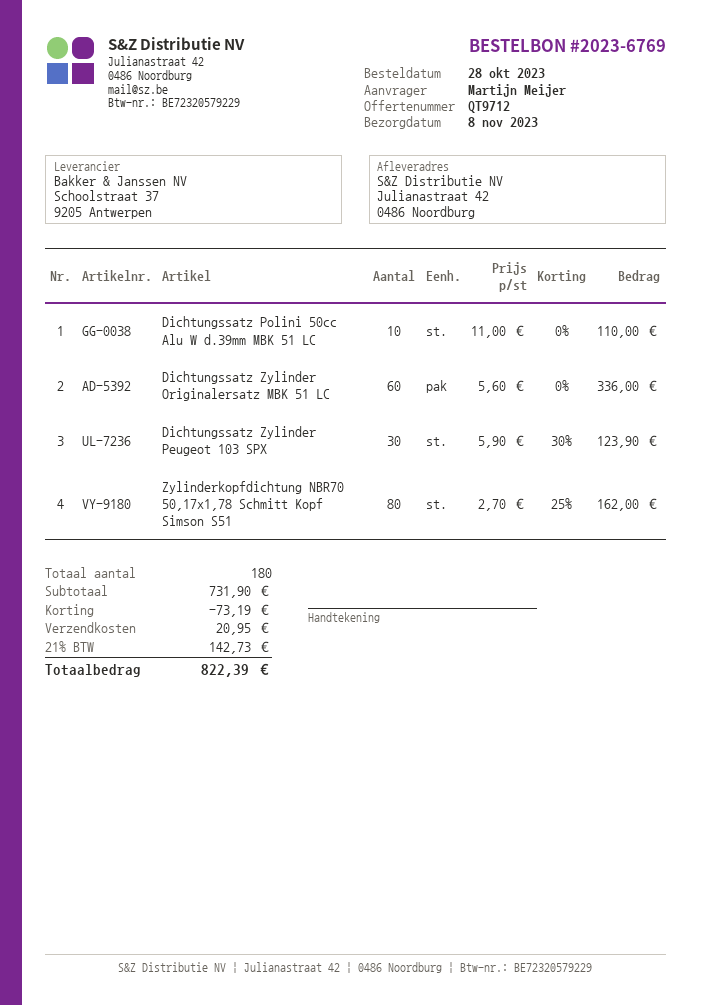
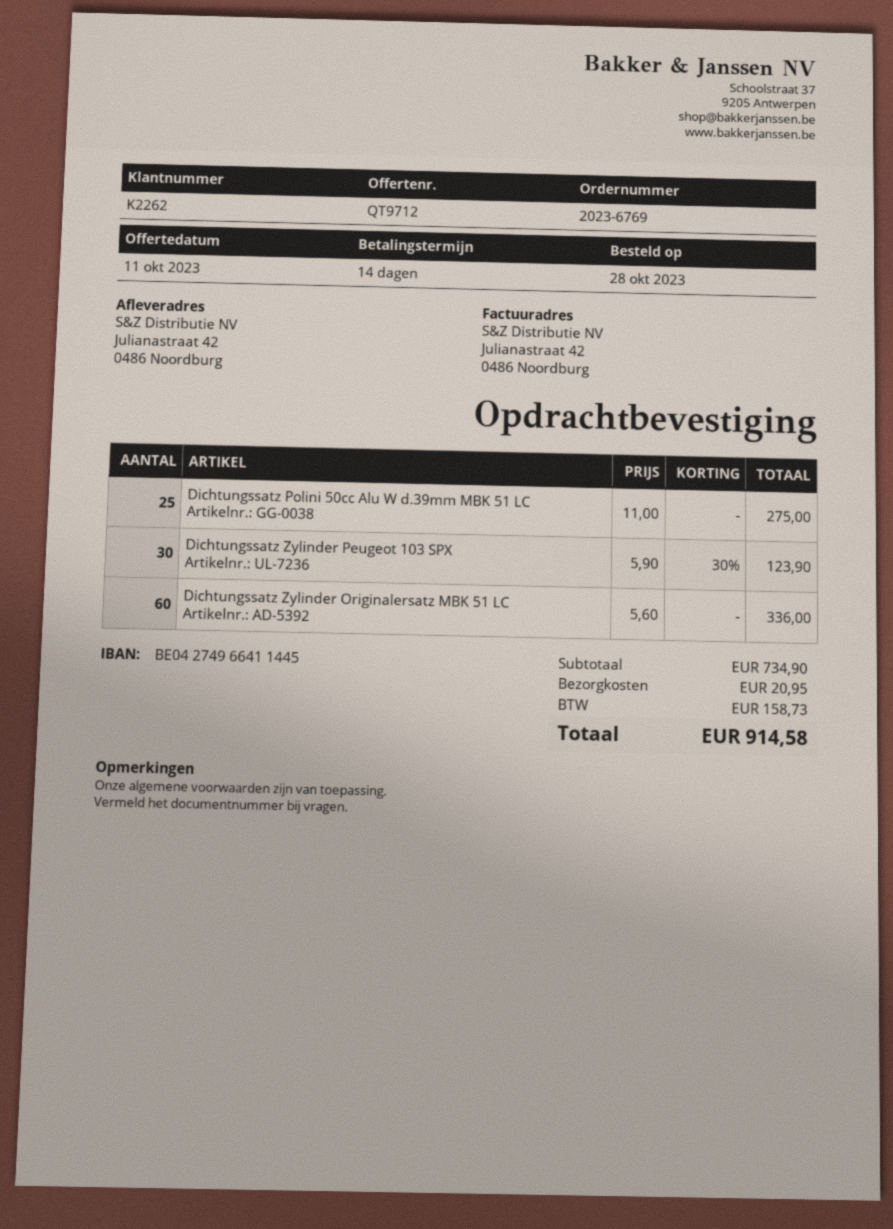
Dichtungssatz Polini 50cc Alu W d.39mm MBK 51 LC: 10 x 11.00 = 110.00 -> 25 x 11.00 = 275.00
Zylinderkopfdichtung NBR70 50,17x1,78 Schmitt Kopf Simson S51: 80 x 2.70 - 25% = 162.00 -> none
subtotal: 731.90 -> 734.90
discount: 73.19 -> none
tax: 142.73 -> 158.73
total: 822.39 -> 914.58

